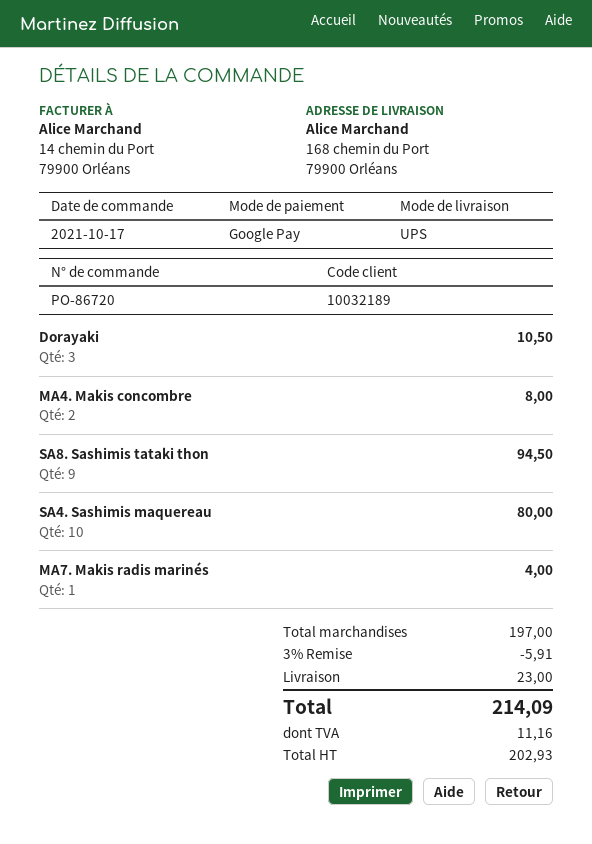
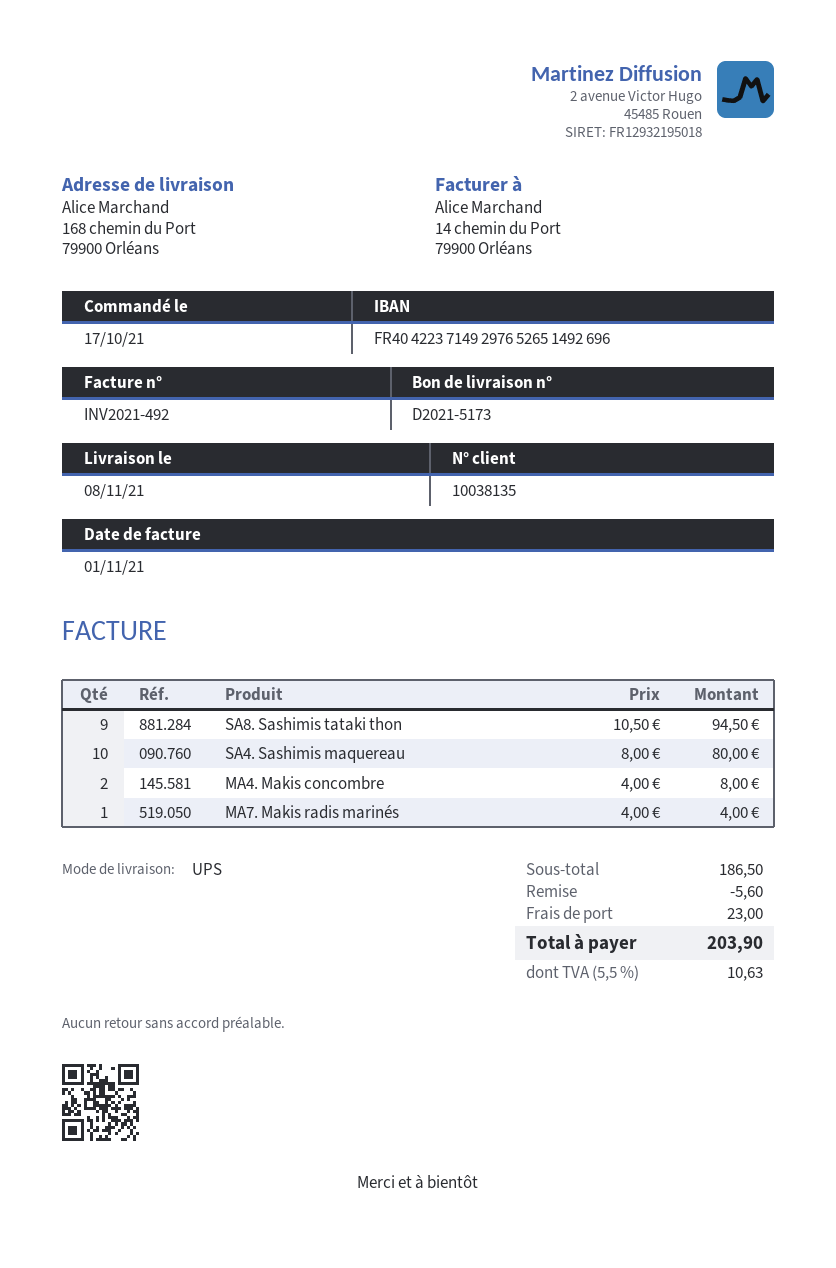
customer number: 10032189 -> 10038135
Dorayaki: 3 for 10.50 -> none
subtotal: 197.00 -> 186.50
discount: 5.91 -> 5.60
tax: 11.16 -> 10.63
total: 214.09 -> 203.90

